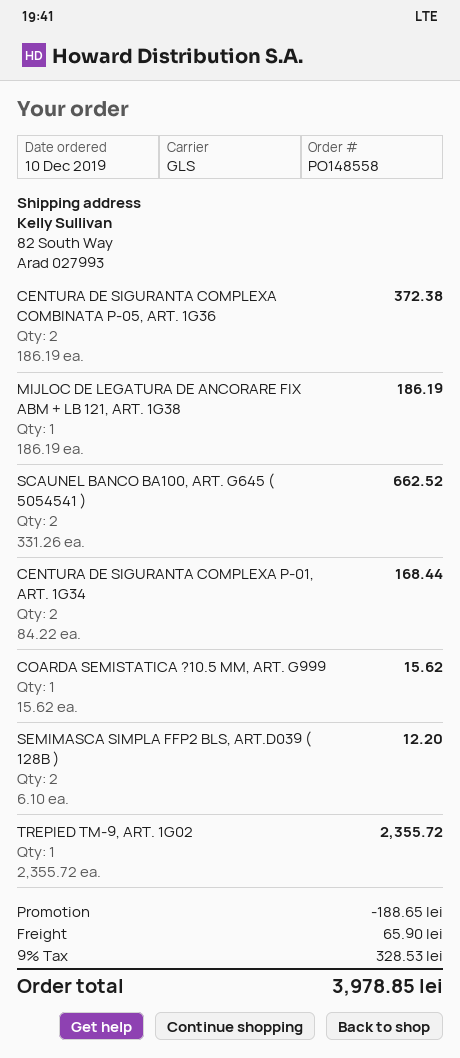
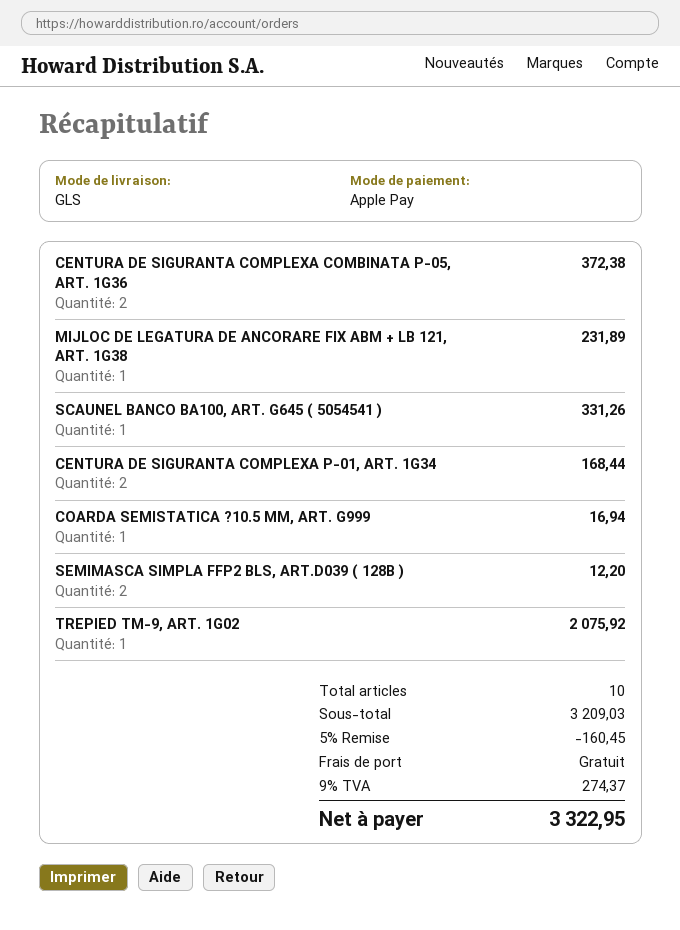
MIJLOC DE LEGATURA DE ANCORARE FIX ABM + LB 121, ART. 1G38: 1 for 186.19 -> 1 for 231.89
SCAUNEL BANCO BA100, ART. G645 ( 5054541 ): 2 for 662.52 -> 1 for 331.26
COARDA SEMISTATICA ?10.5 MM, ART. G999: 1 for 15.62 -> 1 for 16.94
TREPIED TM-9, ART. 1G02: 1 for 2355.72 -> 1 for 2075.92
discount: 188.65 -> 160.45
shipping: 65.90 -> 0.00
tax: 9% = 328.53 -> 9% = 274.37
total: 3978.85 -> 3322.95

